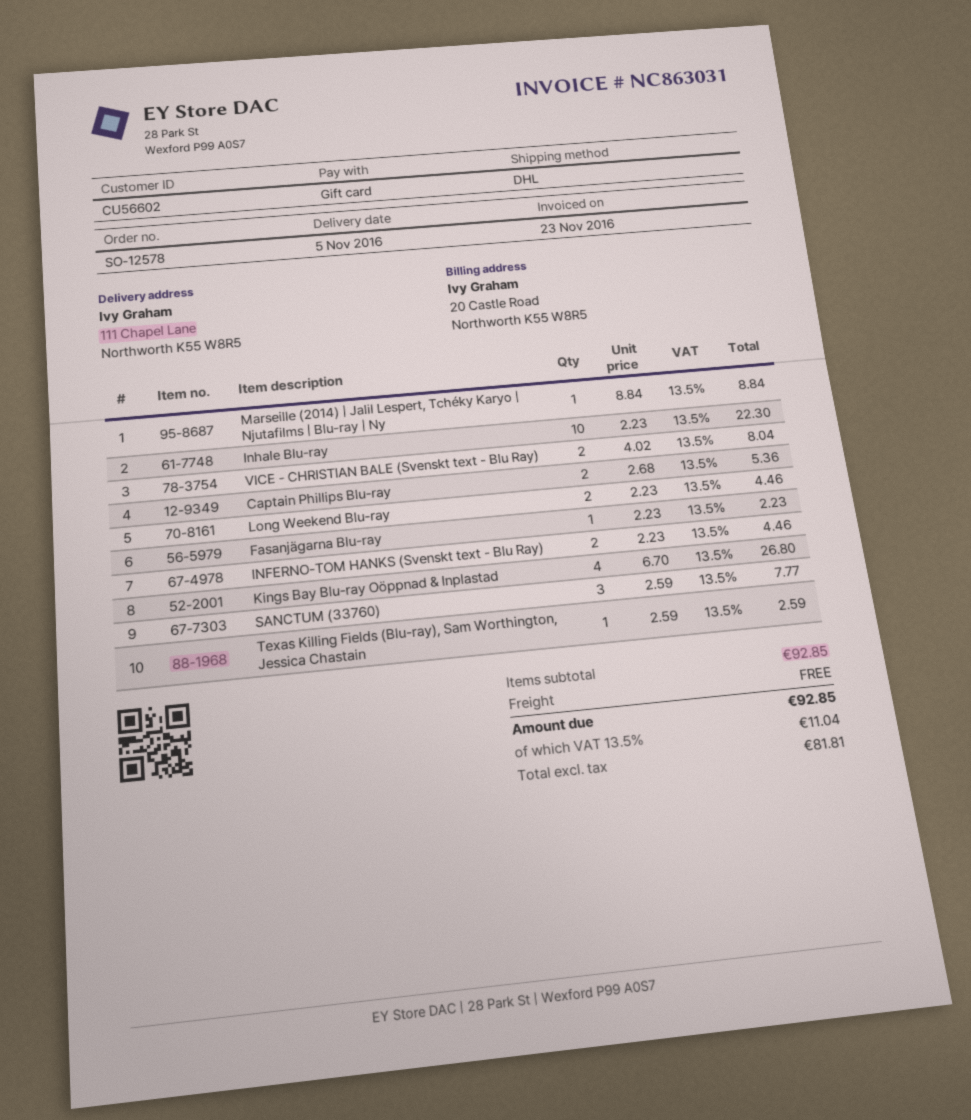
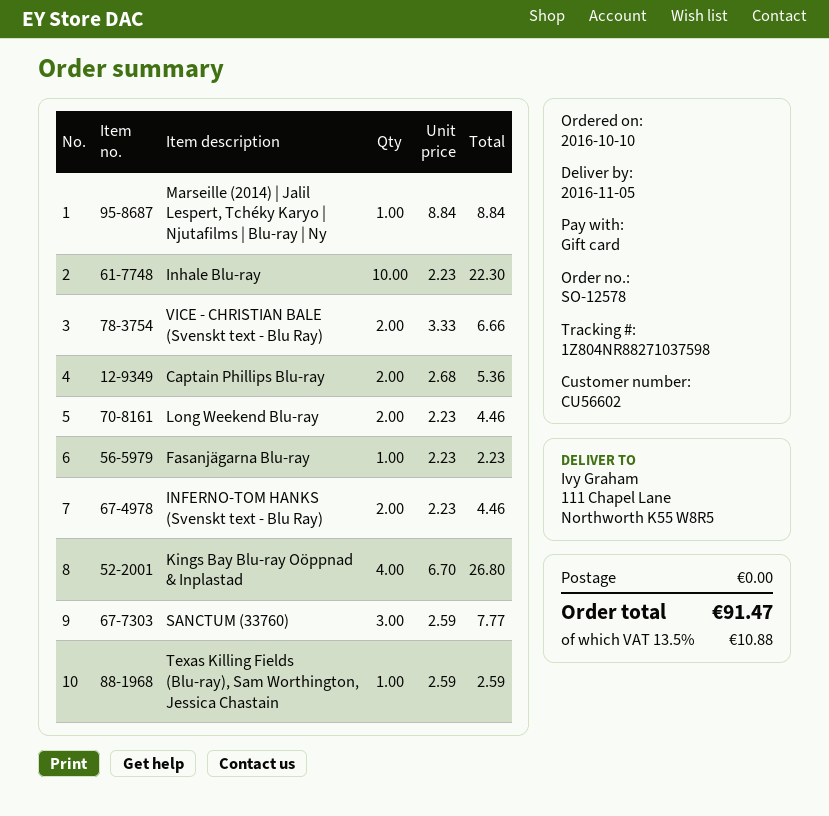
VICE - CHRISTIAN BALE (Svenskt text - Blu Ray): 2 x 4.02 = 8.04 -> 2 x 3.33 = 6.66
tax: 13.5% = 11.04 -> 13.5% = 10.88
total: 92.85 -> 91.47

